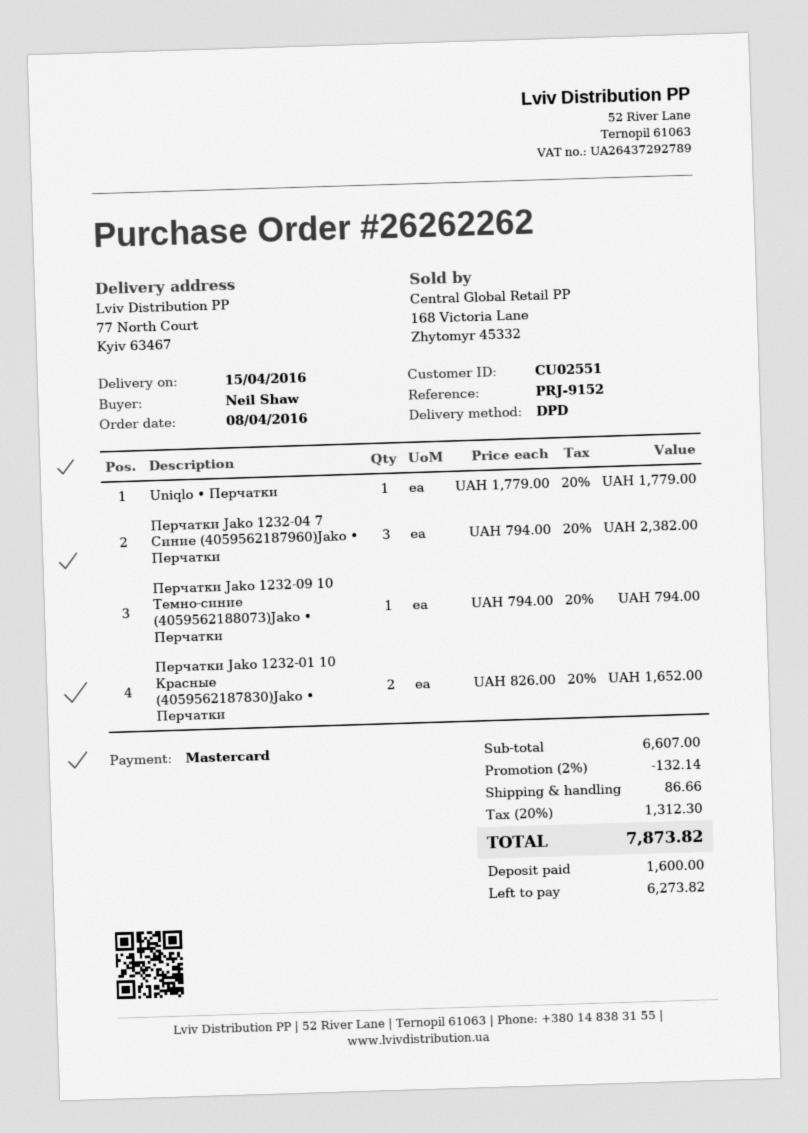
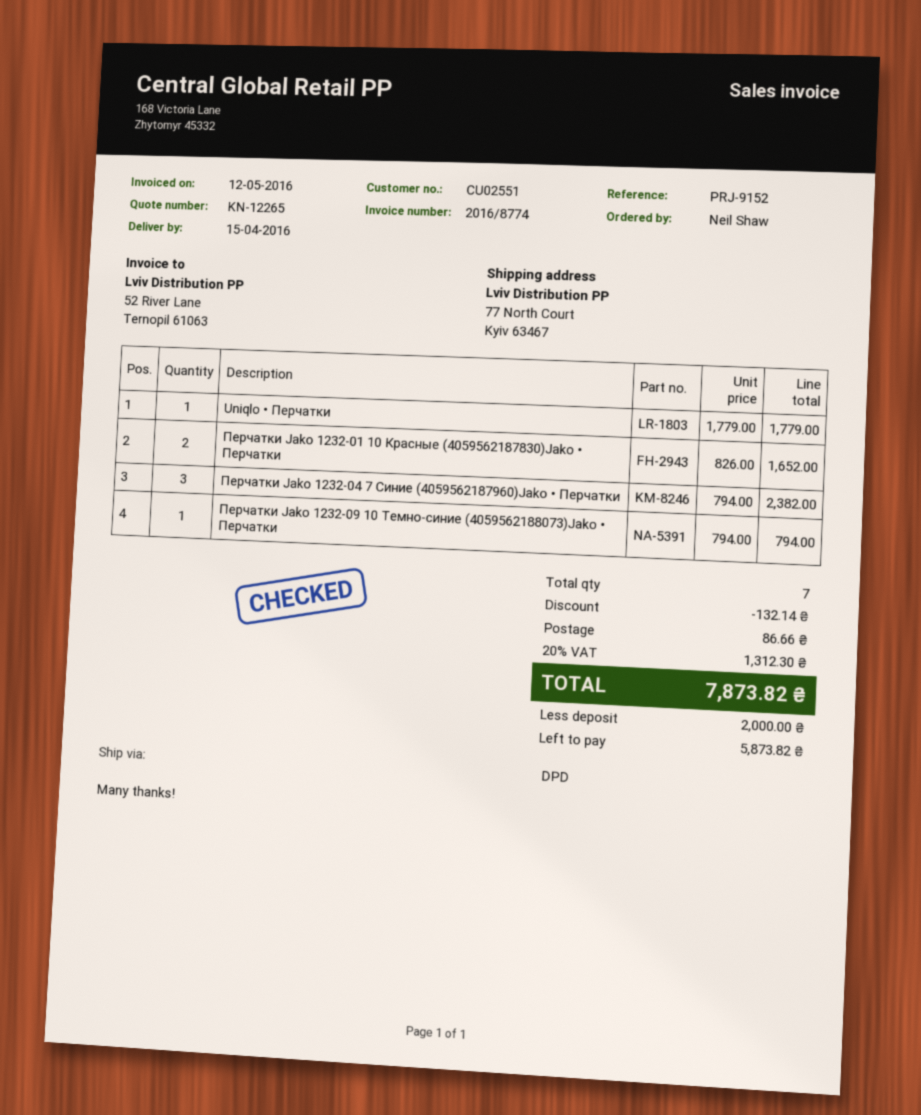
deposit: 1600.00 -> 2000.00
balance: 6273.82 -> 5873.82

